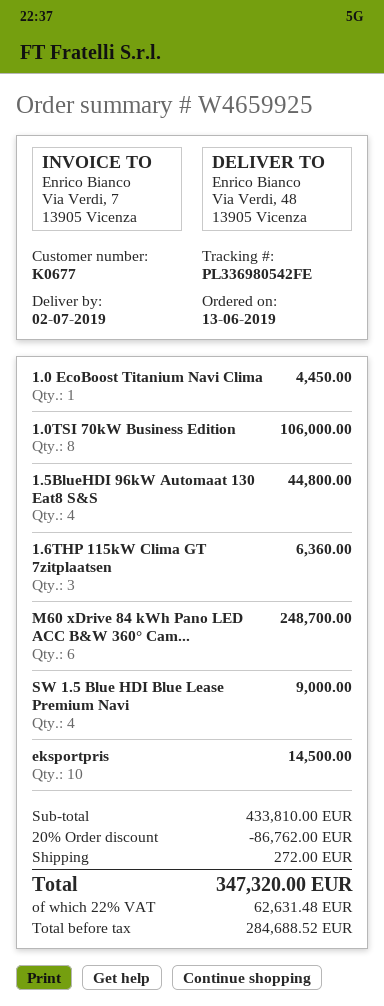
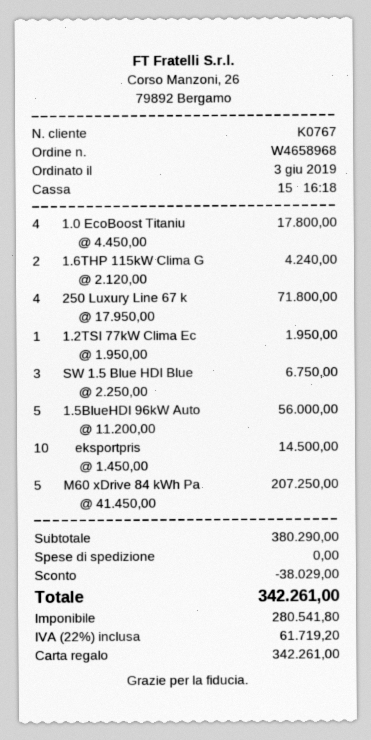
order number: W4659925 -> W4658968
order date: 2019-06-13 -> 2019-06-03
customer number: K0677 -> K0767
1.0 EcoBoost Titanium Navi Clima: 1 for 4450.00 -> 4 for 17800.00
1.0TSI 70kW Business Edition: 8 for 106000.00 -> none
1.5BlueHDI 96kW Automaat 130 Eat8 S&S: 4 for 44800.00 -> 5 for 56000.00
1.6THP 115kW Clima GT 7zitplaatsen: 3 for 6360.00 -> 2 for 4240.00
M60 xDrive 84 kWh Pano LED ACC B&W 360° Cam...: 6 for 248700.00 -> 5 for 207250.00
SW 1.5 Blue HDI Blue Lease Premium Navi: 4 for 9000.00 -> 3 for 6750.00
250 Luxury Line 67 k: none -> 4 for 71800.00
1.2TSI 77kW Clima Ec: none -> 1 for 1950.00
subtotal: 433810.00 -> 380290.00
discount: 86762.00 -> 38029.00
shipping: 272.00 -> 0.00
net: 284688.52 -> 280541.80
tax: 22% = 62631.48 -> 22% = 61719.20
total: 347320.00 -> 342261.00

